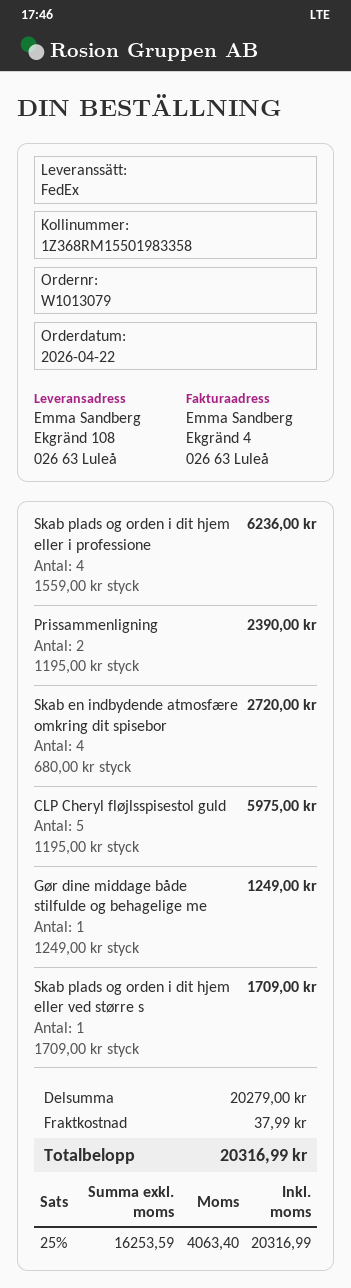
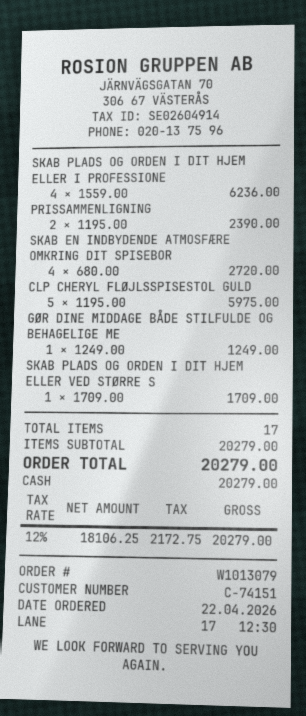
shipping: 37.99 -> none
net: 16253.59 -> 18106.25
tax: 25% = 4063.40 -> 12% = 2172.75
total: 20316.99 -> 20279.00

